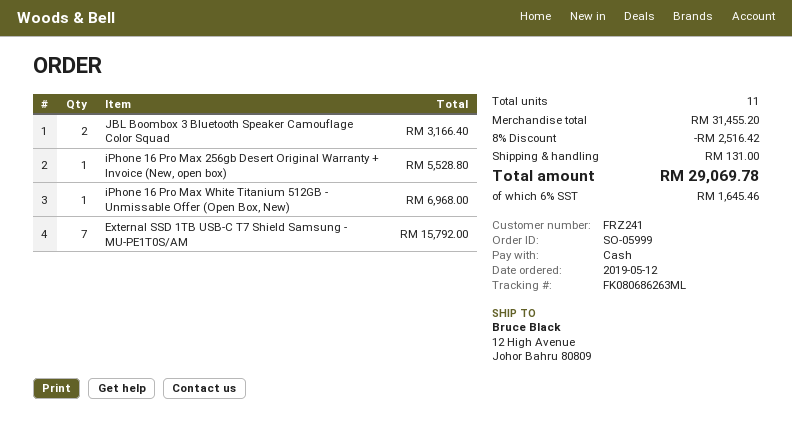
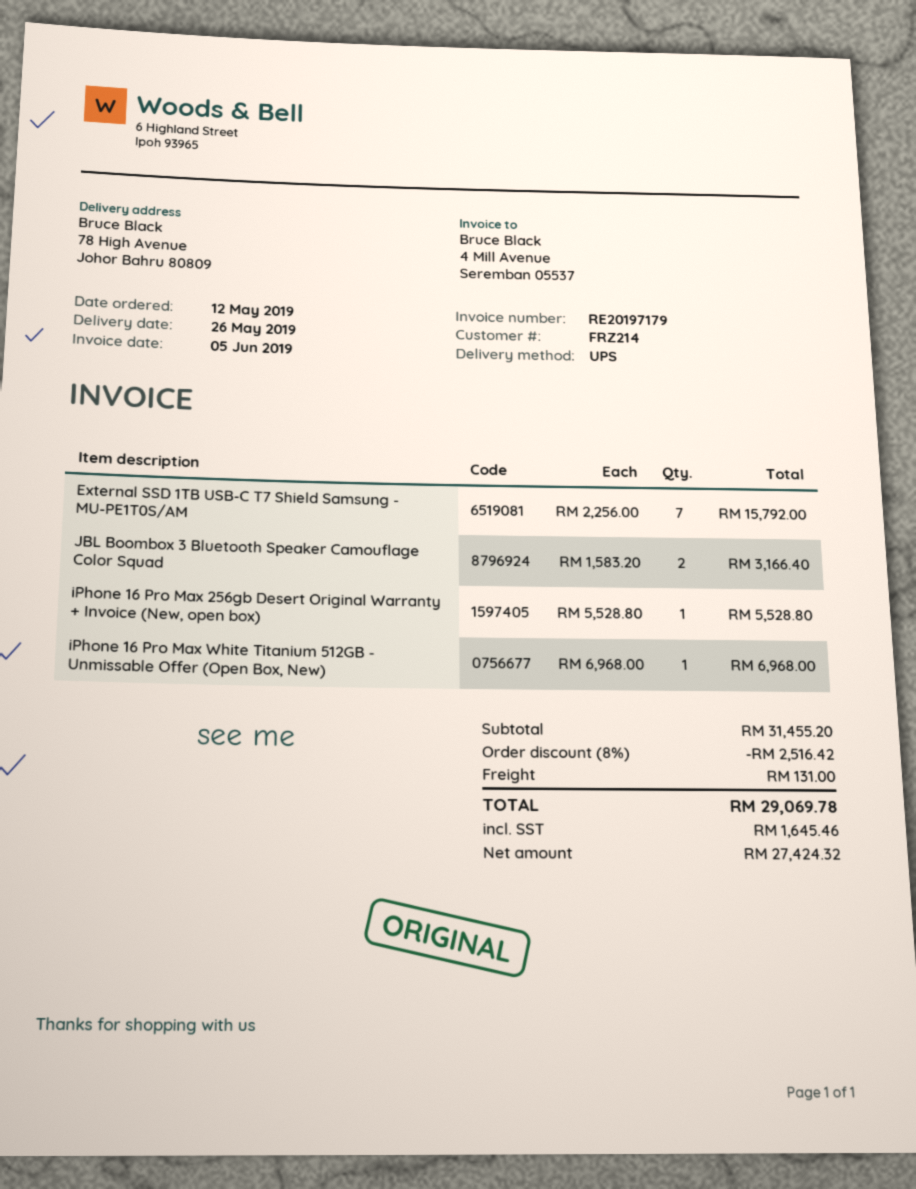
customer number: FRZ241 -> FRZ214
ship to: 12 High Avenue, Johor Bahru 80809 -> 78 High Avenue, Johor Bahru 80809

